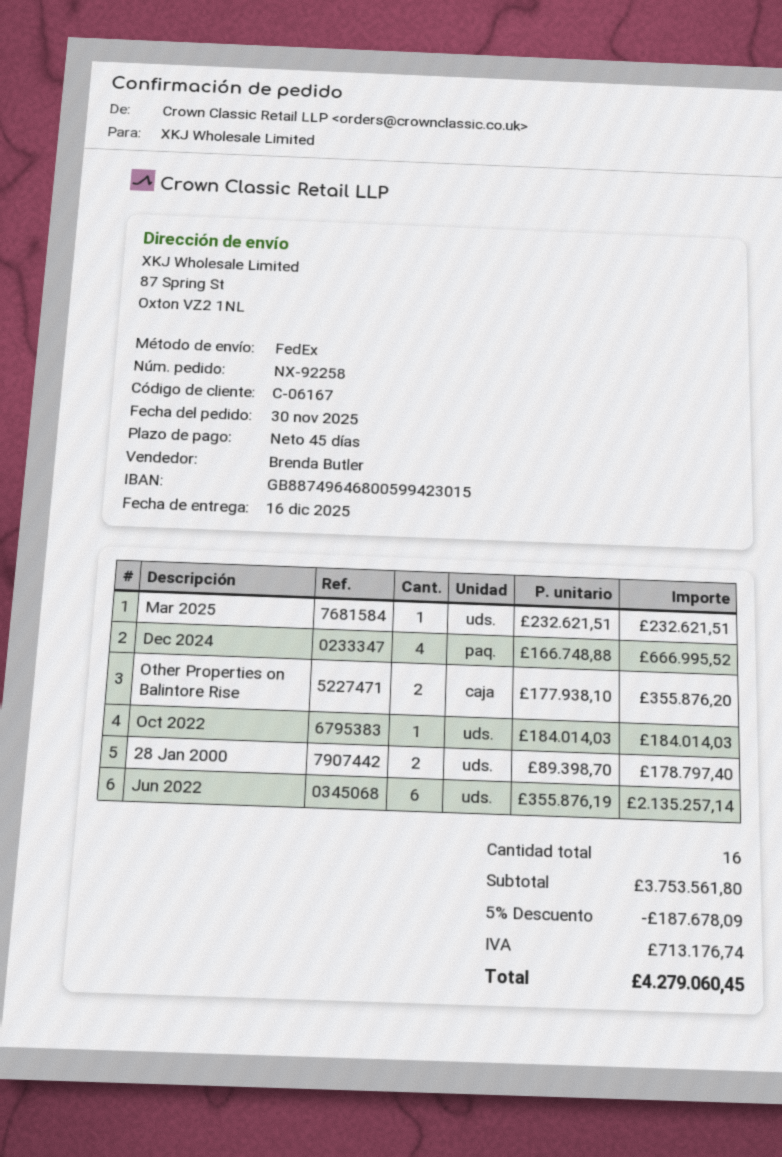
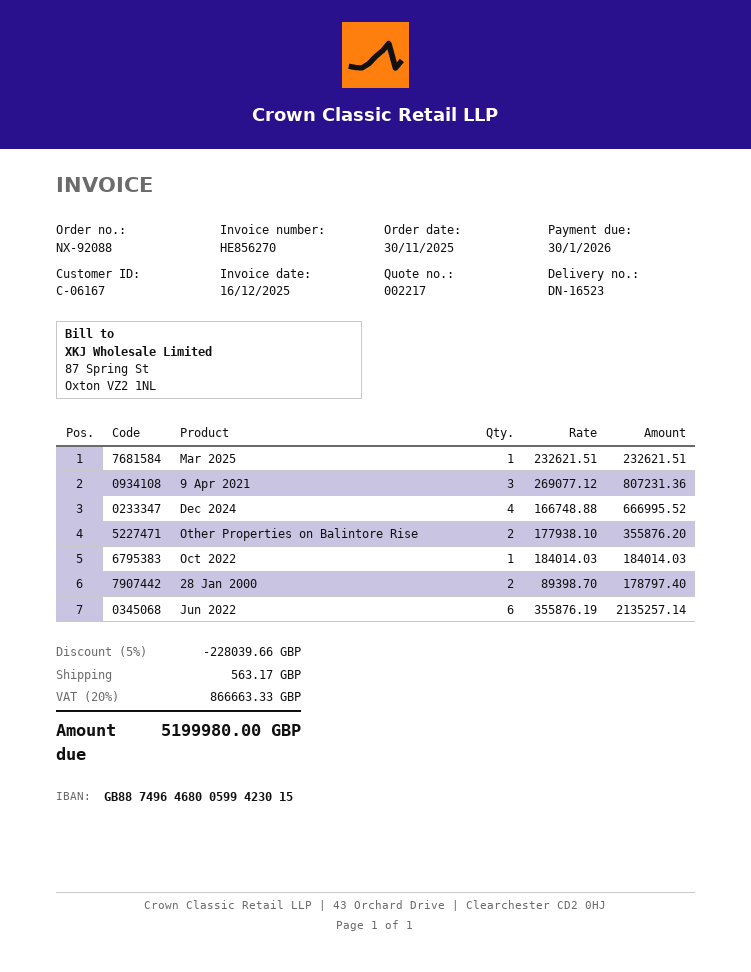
order number: NX-92258 -> NX-92088
9 Apr 2021: none -> 3 x 269077.12 = 807231.36
discount: 5% = 187678.09 -> 5% = 228039.66
shipping: none -> 563.17
tax: 713176.74 -> 866663.33
total: 4279060.45 -> 5199980.00

